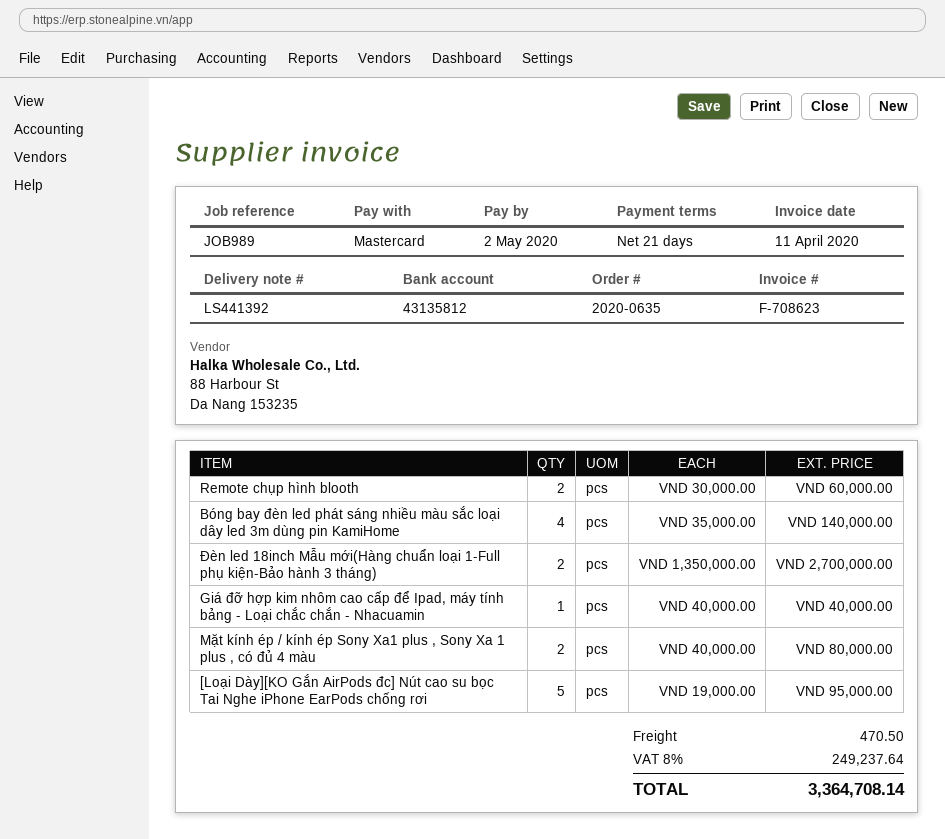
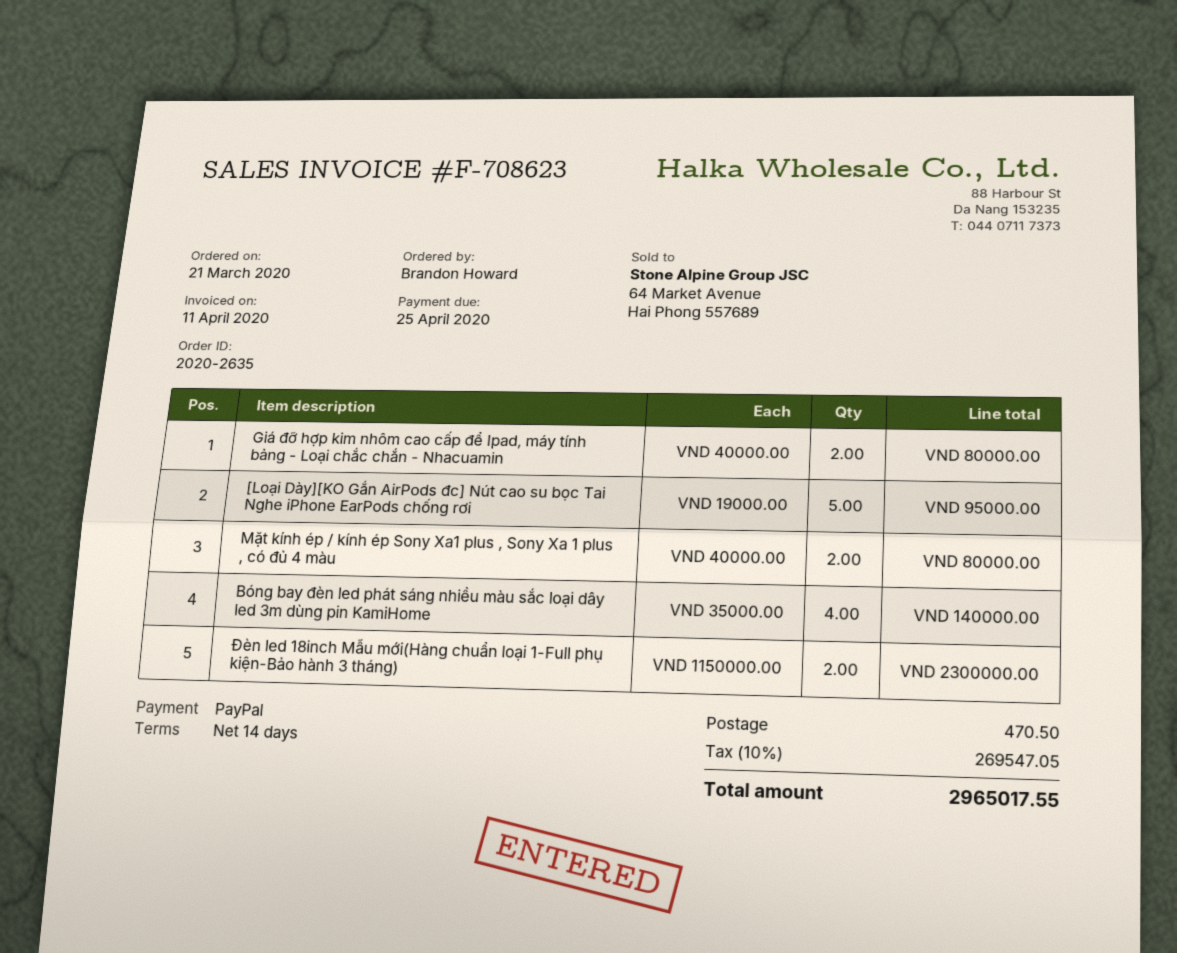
order number: 2020-0635 -> 2020-2635
payment terms: 21 days -> 14 days
due date: 2020-05-02 -> 2020-04-25
payment method: Mastercard -> PayPal
Remote chụp hình blooth: 2 x 30000.00 = 60000.00 -> none
Đèn led 18inch Mẫu mới(Hàng chuẩn loại 1-Full phụ kiện-Bảo hành 3 tháng): 2 x 1350000.00 = 2700000.00 -> 2 x 1150000.00 = 2300000.00
Giá đỡ hợp kim nhôm cao cấp để Ipad, máy tính bảng - Loại chắc chắn - Nhacuamin: 1 x 40000.00 = 40000.00 -> 2 x 40000.00 = 80000.00
tax: 8% = 249237.64 -> 10% = 269547.05
total: 3364708.14 -> 2965017.55

